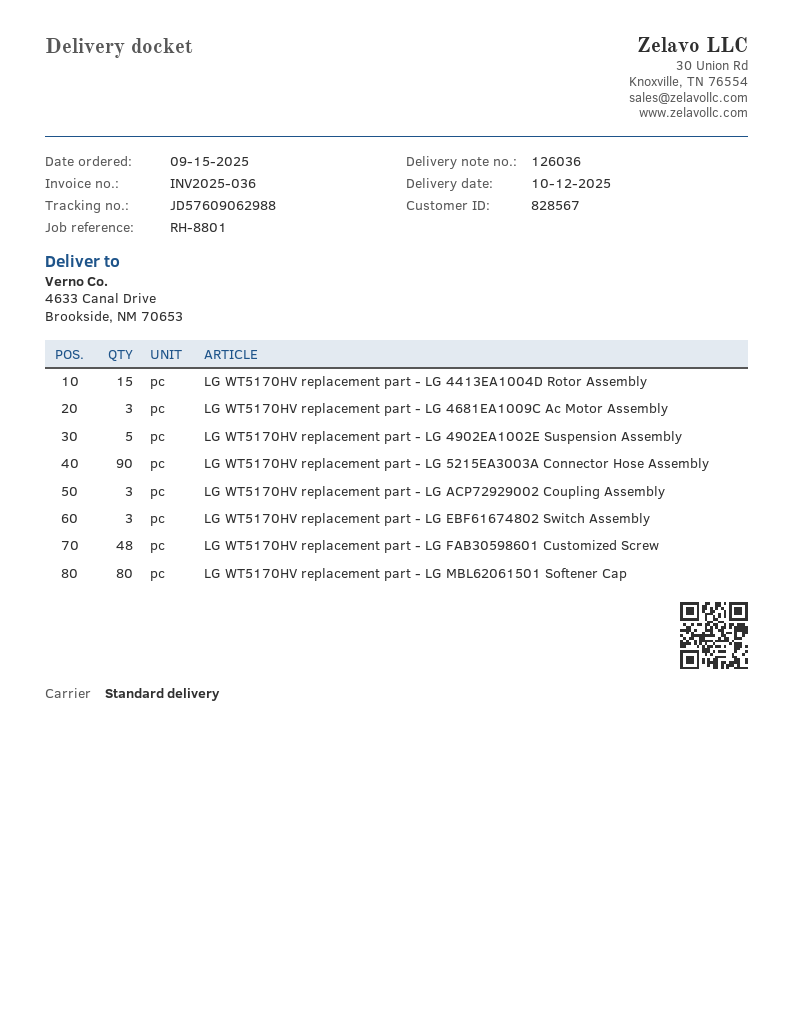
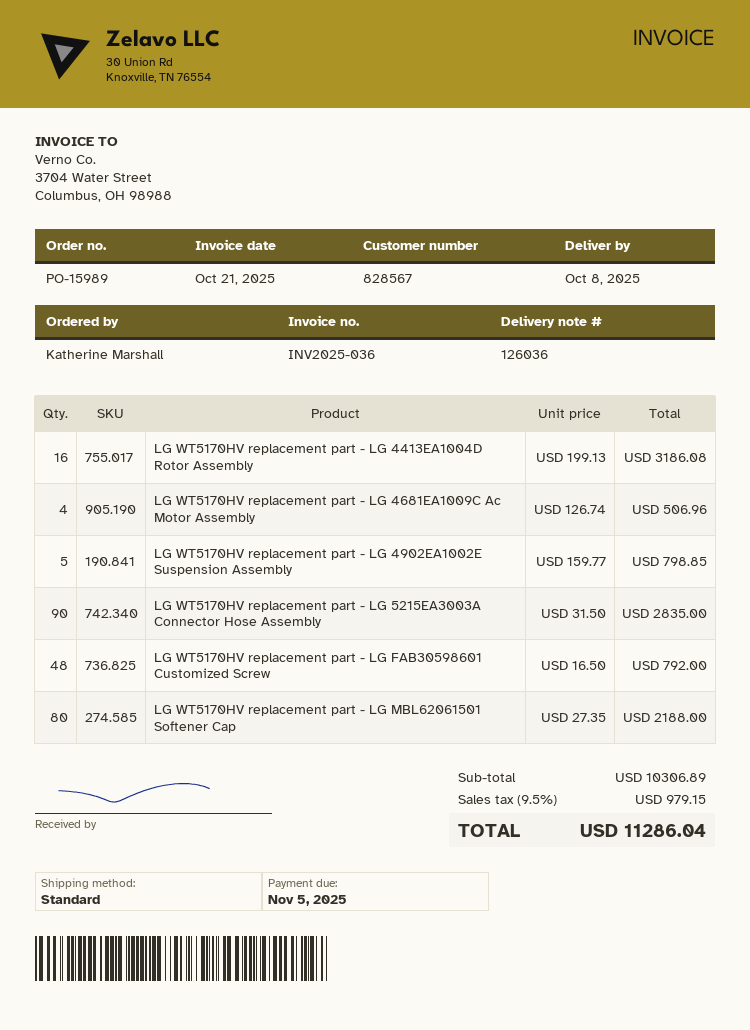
delivery date: 2025-10-12 -> 2025-10-08
LG WT5170HV replacement part - LG 4413EA1004D Rotor Assembly: 15 -> 16
LG WT5170HV replacement part - LG 4681EA1009C Ac Motor Assembly: 3 -> 4
LG WT5170HV replacement part - LG ACP72929002 Coupling Assembly: 3 -> none
LG WT5170HV replacement part - LG EBF61674802 Switch Assembly: 3 -> none

